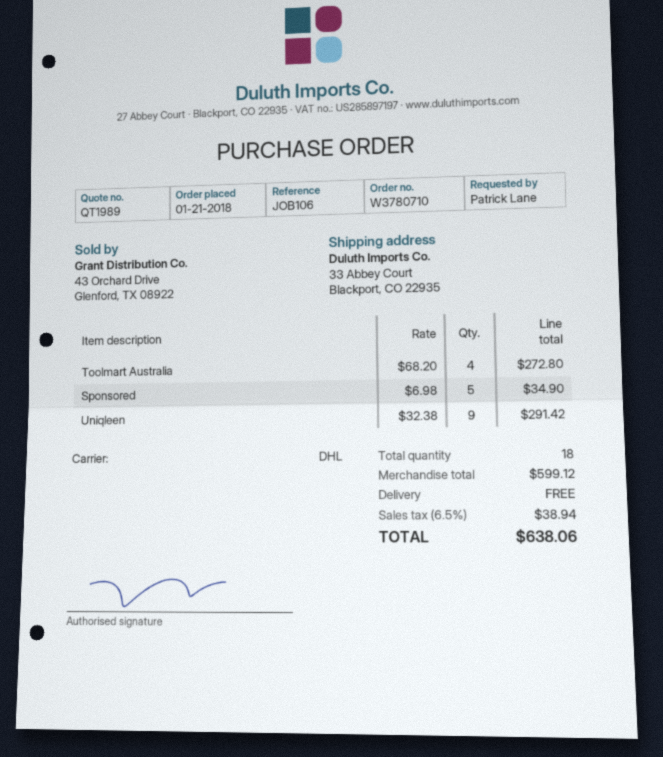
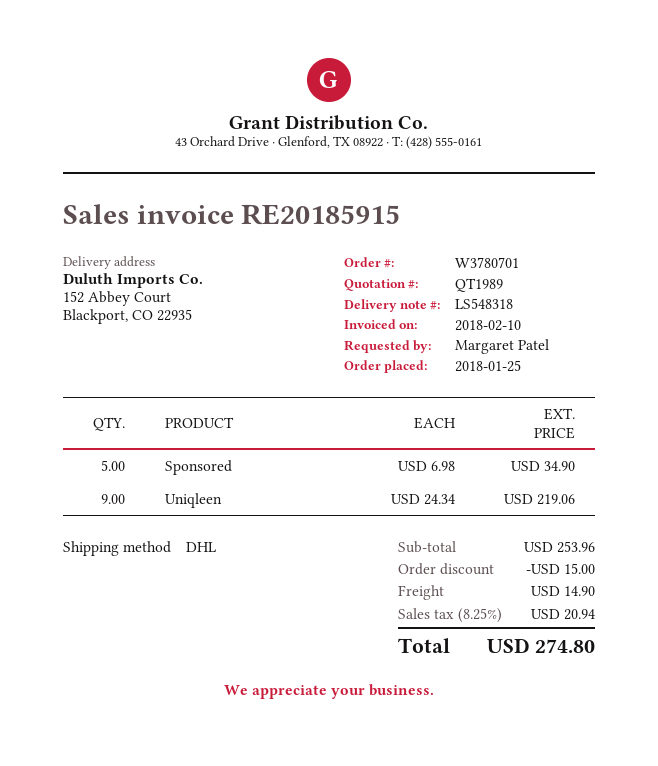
order number: W3780710 -> W3780701
order date: 2018-01-21 -> 2018-01-25
ordered by: Patrick Lane -> Margaret Patel
ship to: 33 Abbey Court, Blackport, CO 22935 -> 152 Abbey Court, Blackport, CO 22935
Toolmart Australia: 4 x 68.20 = 272.80 -> none
Uniqleen: 9 x 32.38 = 291.42 -> 9 x 24.34 = 219.06
subtotal: 599.12 -> 253.96
discount: none -> 15.00
shipping: 0.00 -> 14.90
tax: 6.5% = 38.94 -> 8.25% = 20.94
total: 638.06 -> 274.80

